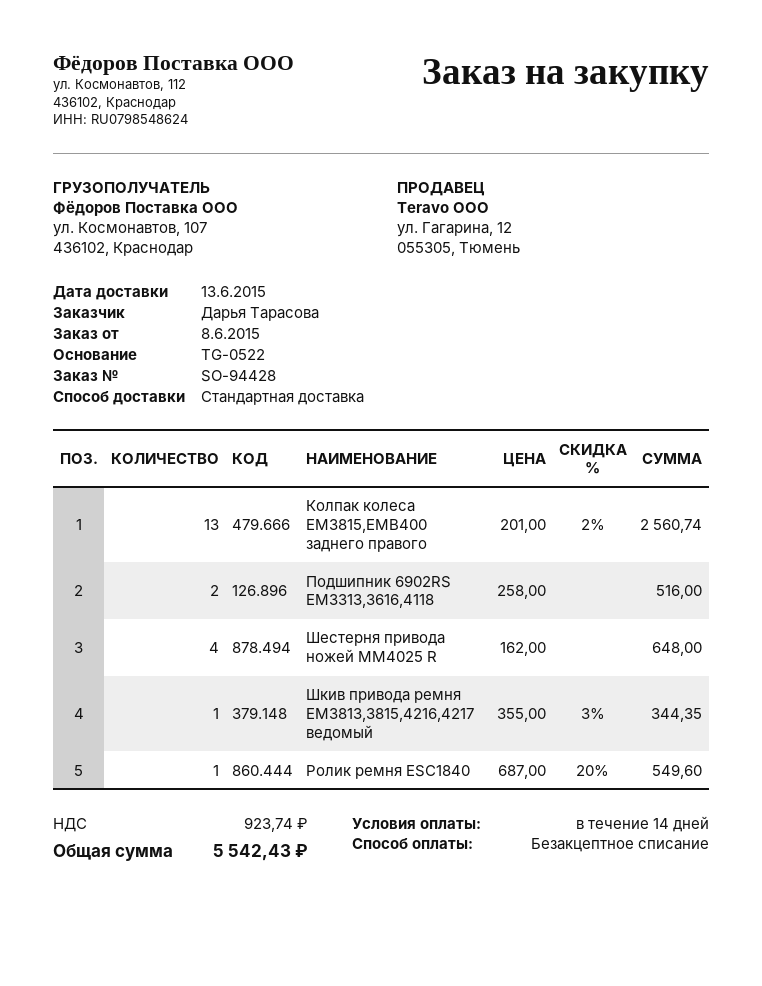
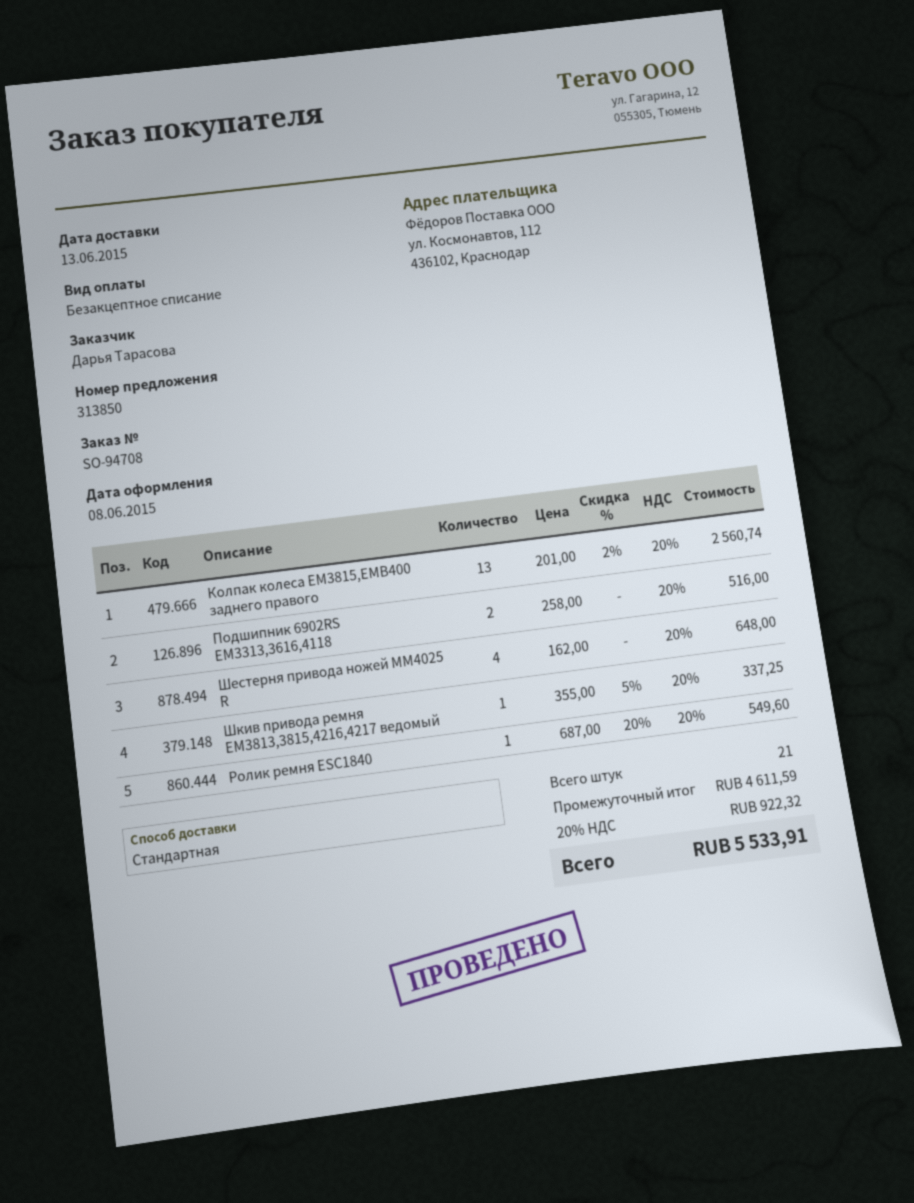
order number: SO-94428 -> SO-94708
Шкив привода ремня EM3813,3815,4216,4217 ведомый: 1 x 355.00 - 3% = 344.35 -> 1 x 355.00 - 5% = 337.25
tax: 923.74 -> 922.32
total: 5542.43 -> 5533.91

